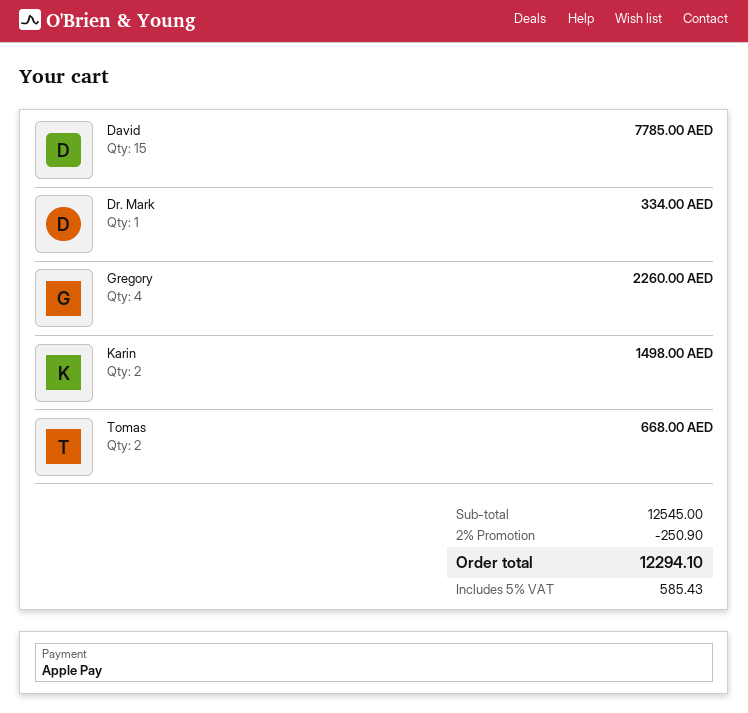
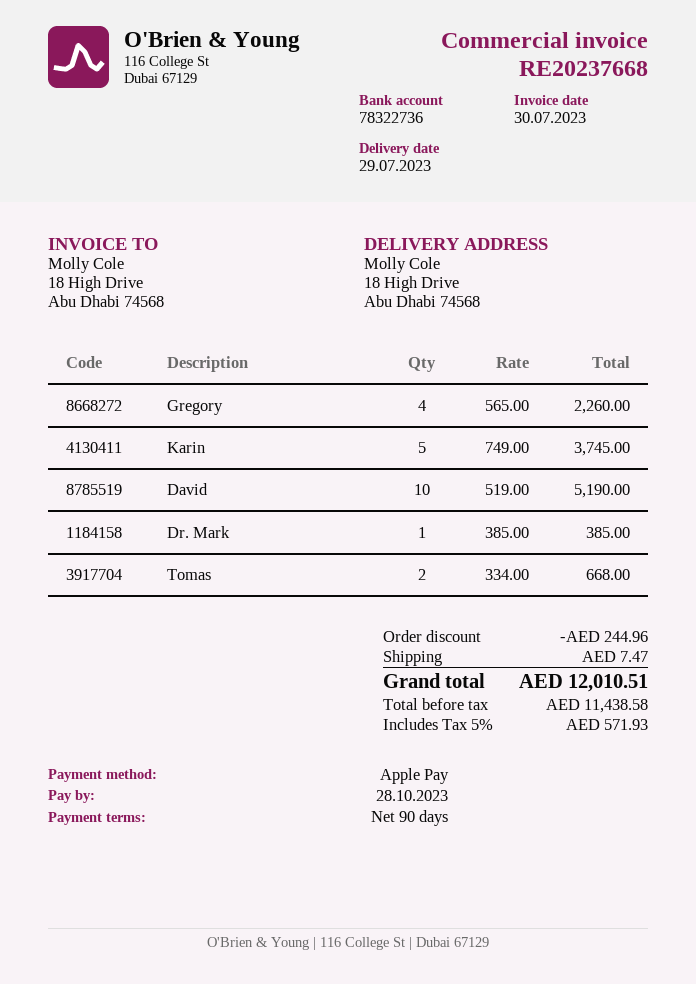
David: 15 for 7785.00 -> 10 for 5190.00
Dr. Mark: 1 for 334.00 -> 1 for 385.00
Karin: 2 for 1498.00 -> 5 for 3745.00
discount: 250.90 -> 244.96
shipping: none -> 7.47
tax: 5% = 585.43 -> 5% = 571.93
total: 12294.10 -> 12010.51

